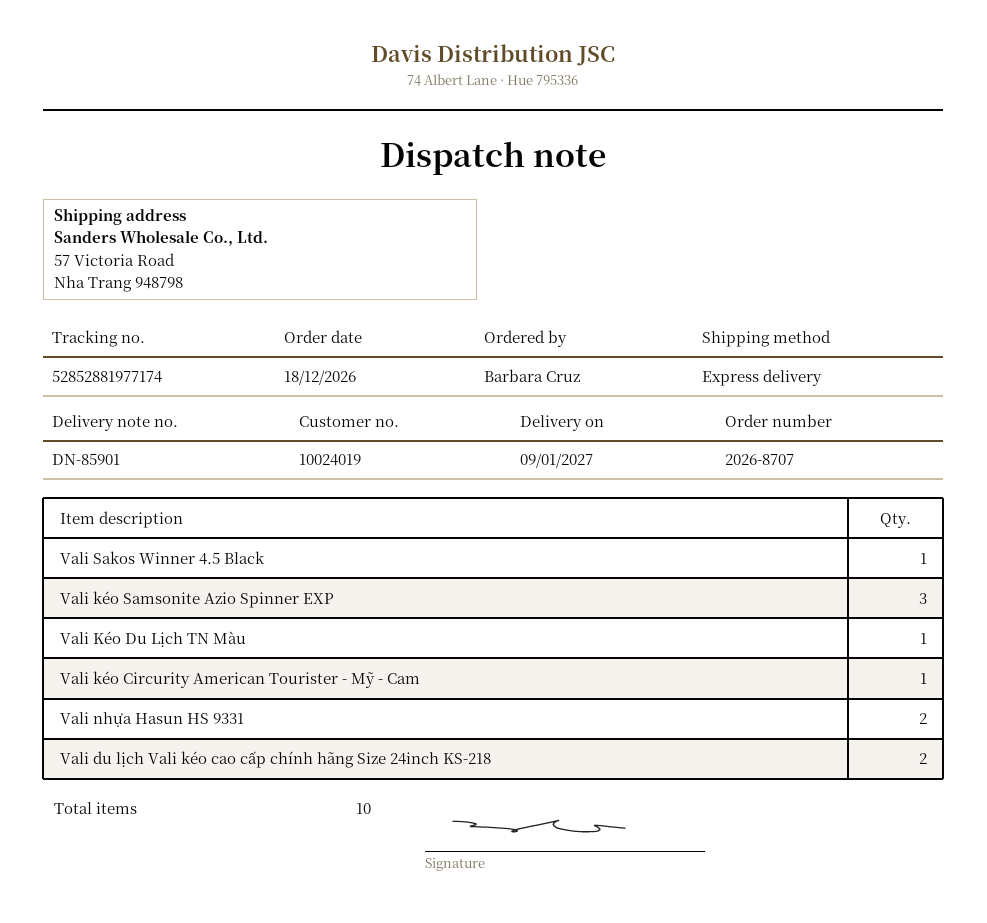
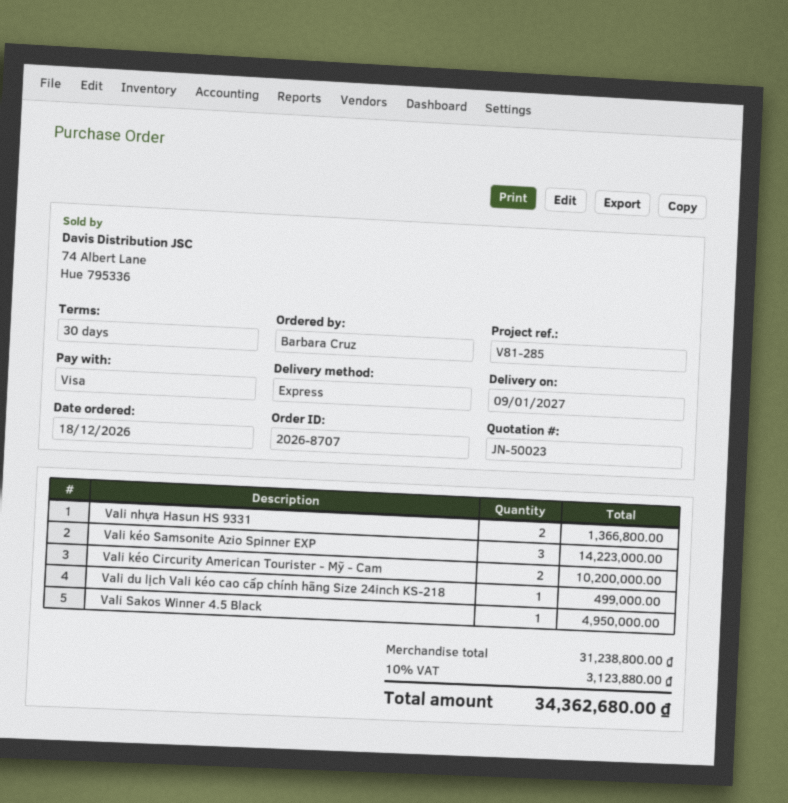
Vali Kéo Du Lịch TN Màu: 1 -> none
Vali kéo Circurity American Tourister - Mỹ - Cam: 1 -> 2
Vali du lịch Vali kéo cao cấp chính hãng Size 24inch KS-218: 2 -> 1

